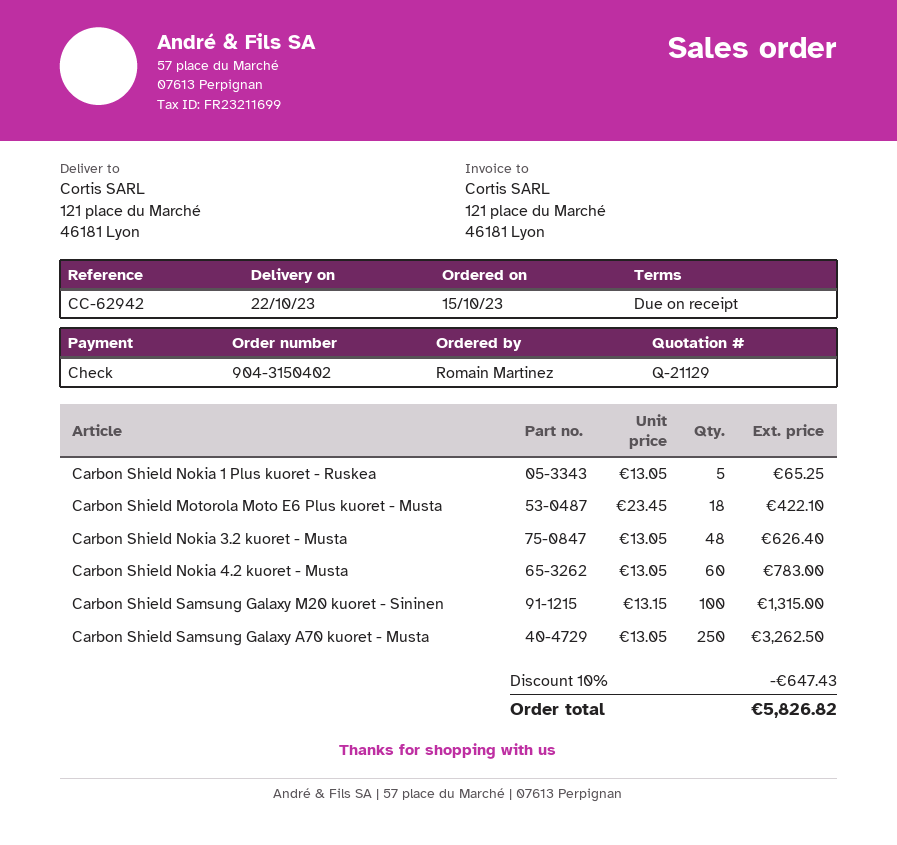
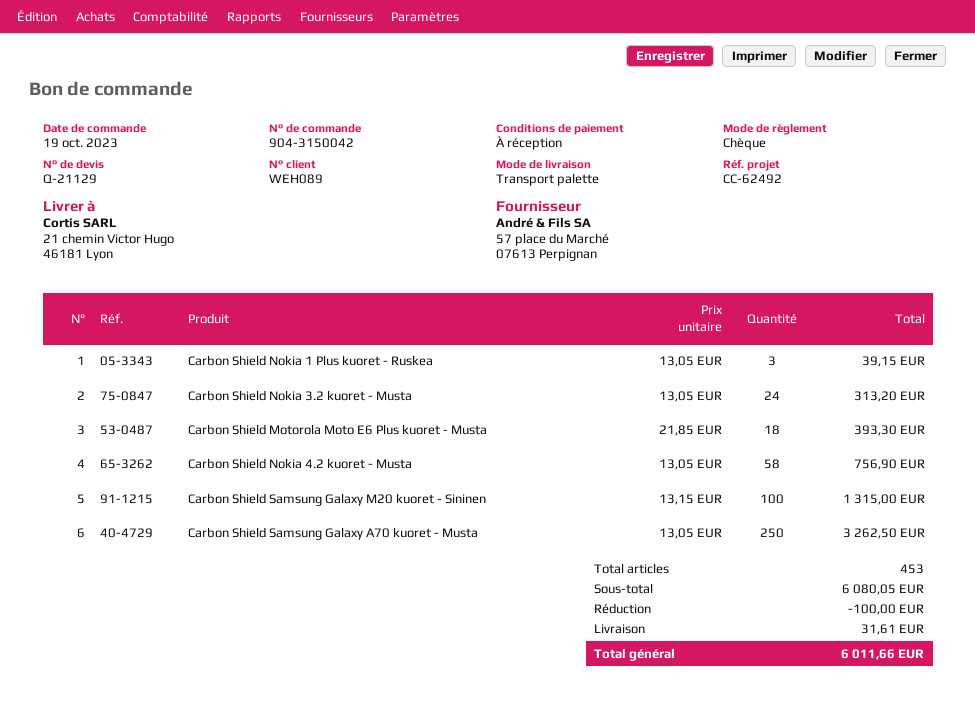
order number: 904-3150402 -> 904-3150042
order date: 2023-10-15 -> 2023-10-19
reference: CC-62942 -> CC-62492
ship to: 121 place du Marché, 46181 Lyon -> 21 chemin Victor Hugo, 46181 Lyon
Carbon Shield Nokia 1 Plus kuoret - Ruskea: 5 x 13.05 = 65.25 -> 3 x 13.05 = 39.15
Carbon Shield Motorola Moto E6 Plus kuoret - Musta: 18 x 23.45 = 422.10 -> 18 x 21.85 = 393.30
Carbon Shield Nokia 3.2 kuoret - Musta: 48 x 13.05 = 626.40 -> 24 x 13.05 = 313.20
Carbon Shield Nokia 4.2 kuoret - Musta: 60 x 13.05 = 783.00 -> 58 x 13.05 = 756.90
discount: 647.43 -> 100.00
shipping: none -> 31.61
total: 5826.82 -> 6011.66

